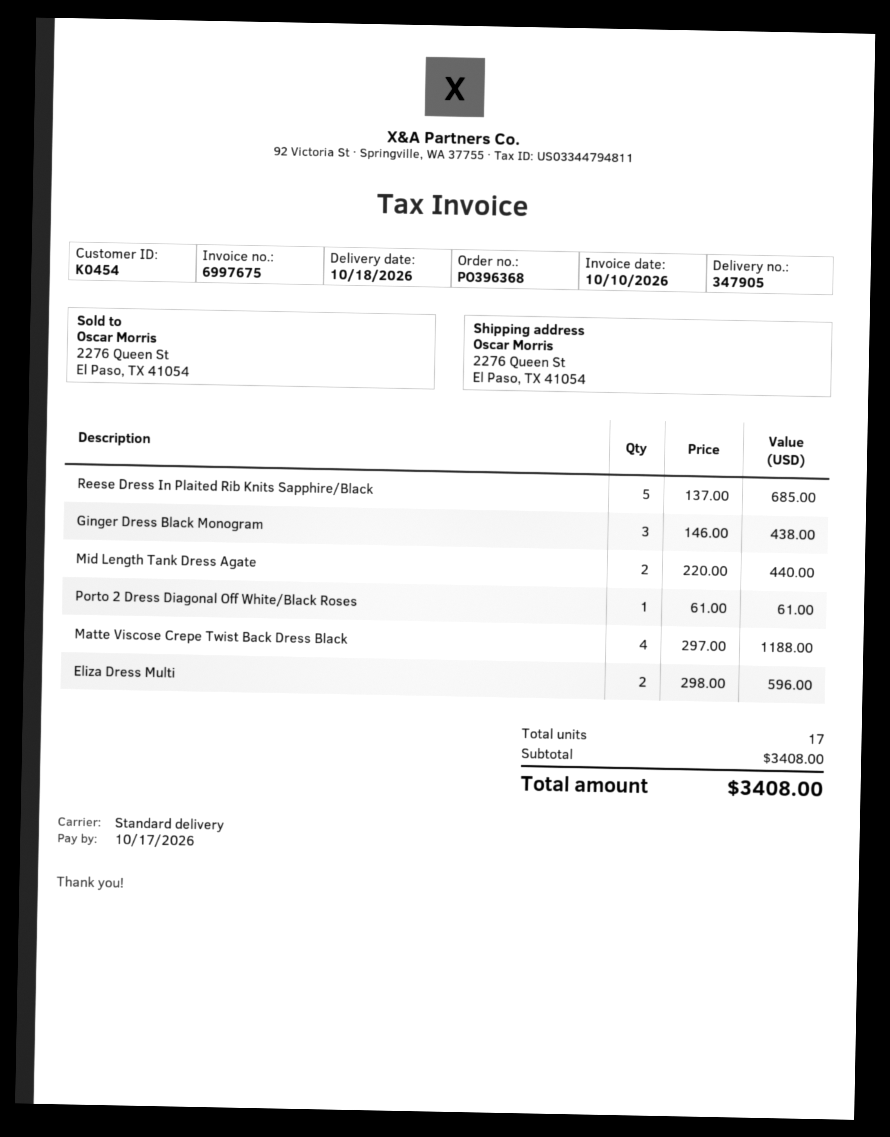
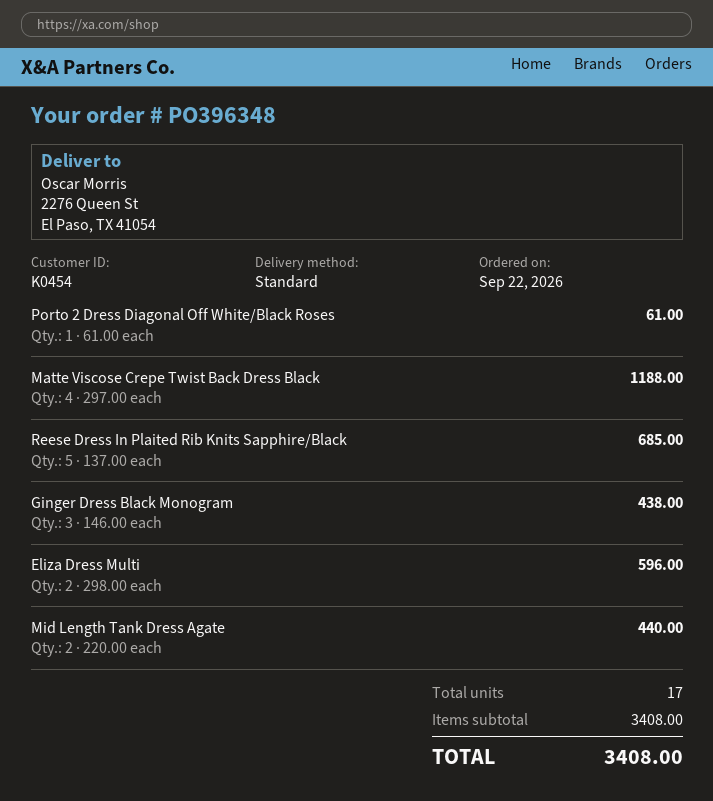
order number: PO396368 -> PO396348

